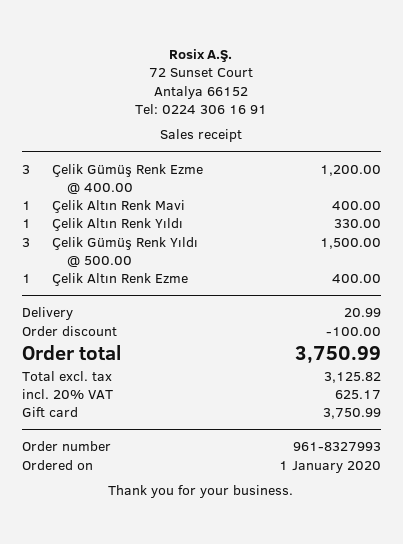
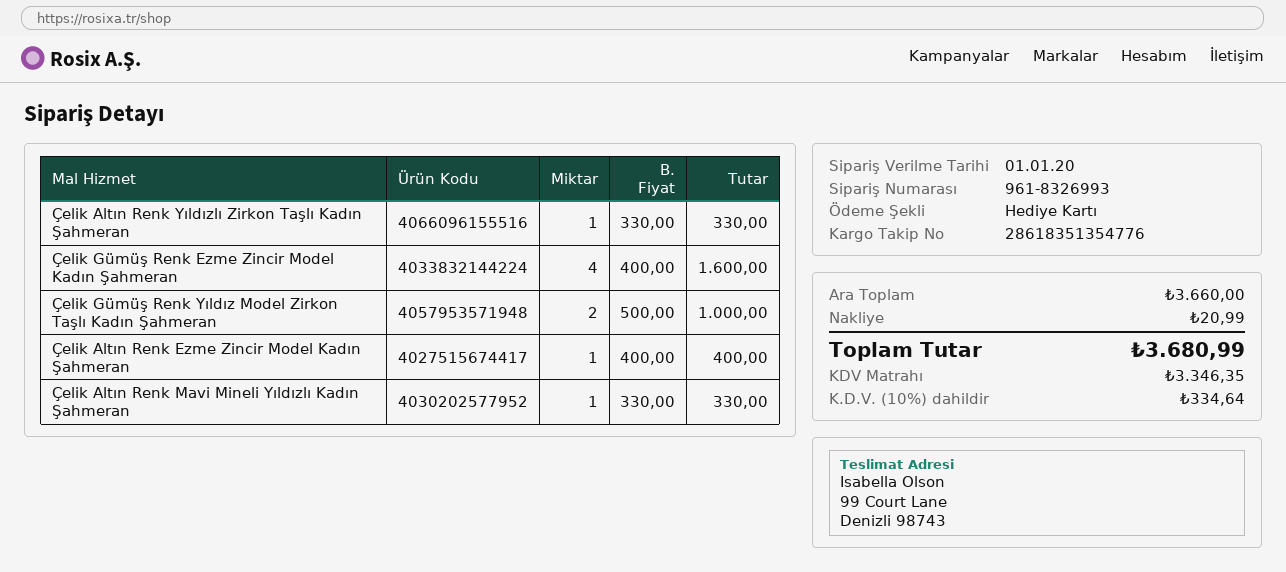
order number: 961-8327993 -> 961-8326993
Çelik Gümüş Renk Ezme: 3 x 400.00 = 1200.00 -> 4 x 400.00 = 1600.00
Çelik Altın Renk Mavi: 1 x 400.00 = 400.00 -> 1 x 330.00 = 330.00
Çelik Gümüş Renk Yıldı: 3 x 500.00 = 1500.00 -> 2 x 500.00 = 1000.00
discount: 100.00 -> none
net: 3125.82 -> 3346.35
tax: 20% = 625.17 -> 10% = 334.64
total: 3750.99 -> 3680.99

